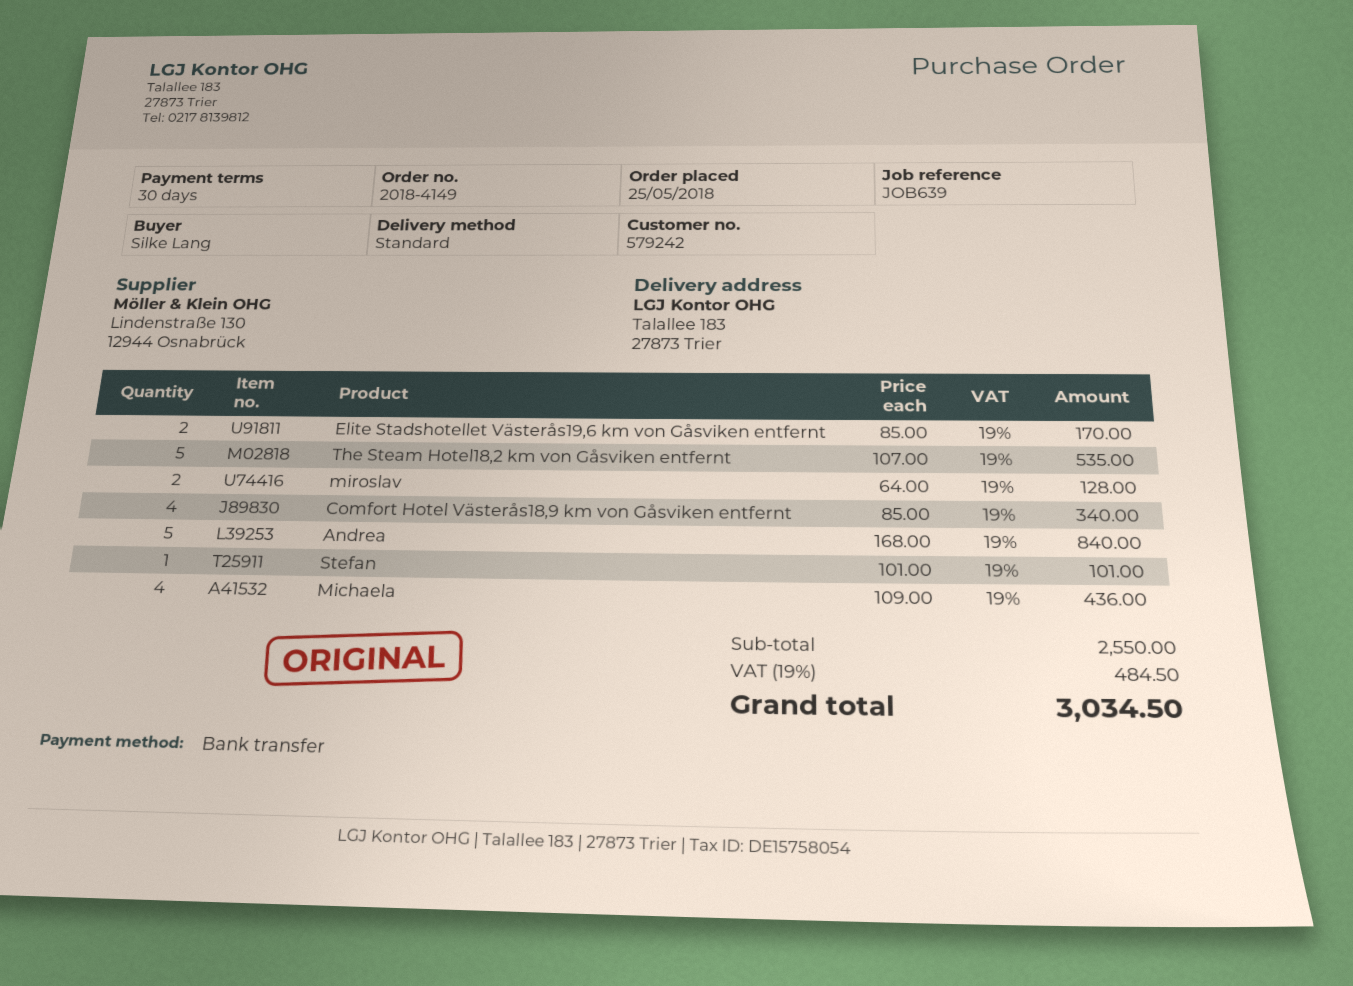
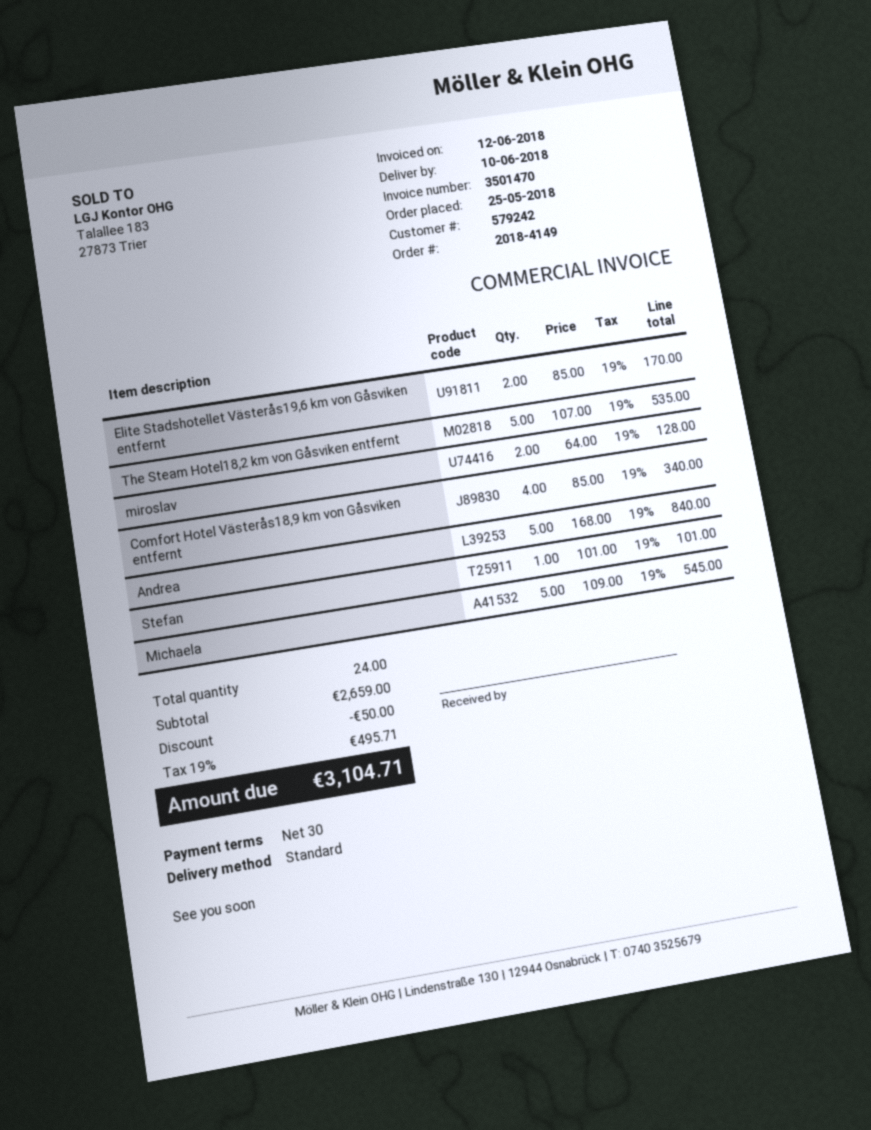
Michaela: 4 x 109.00 = 436.00 -> 5 x 109.00 = 545.00
subtotal: 2550.00 -> 2659.00
discount: none -> 50.00
tax: 19% = 484.50 -> 19% = 495.71
total: 3034.50 -> 3104.71

